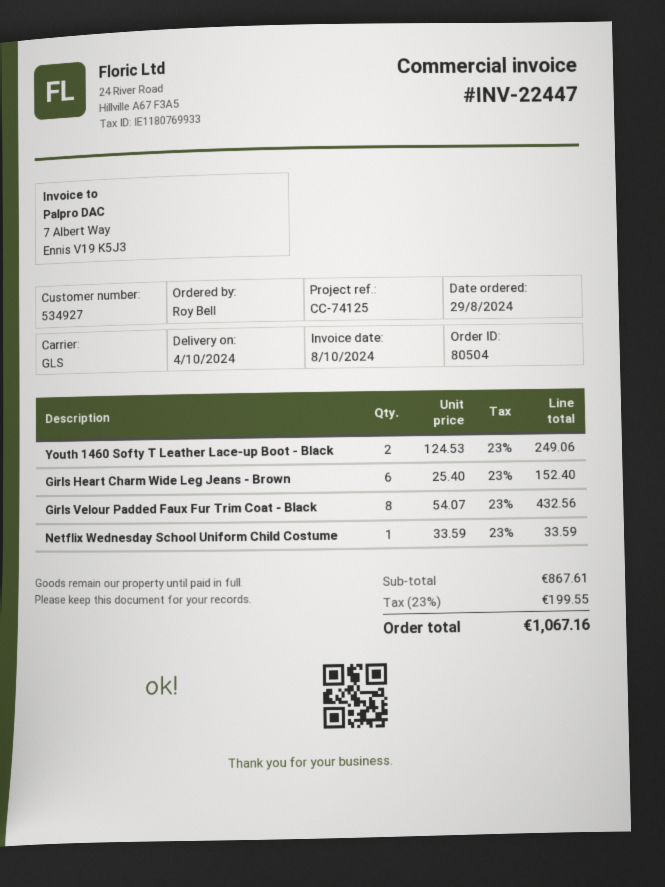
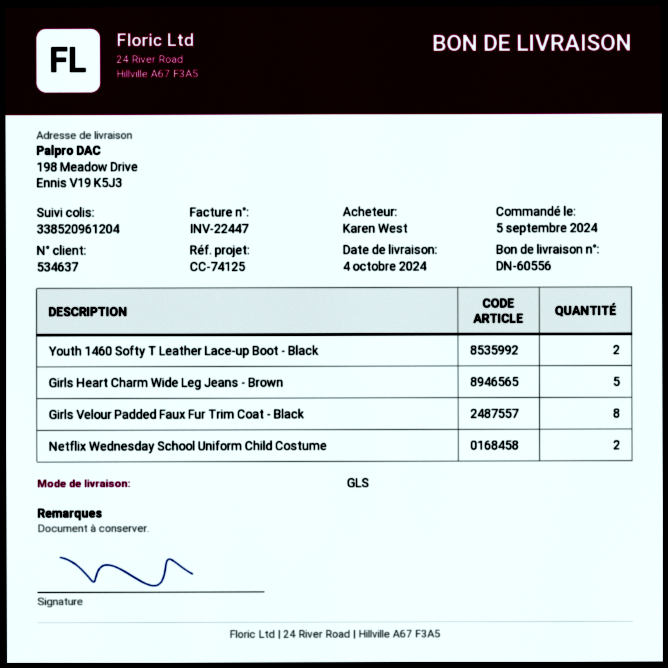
order date: 2024-08-29 -> 2024-09-05
customer number: 534927 -> 534637
ordered by: Roy Bell -> Karen West
Girls Heart Charm Wide Leg Jeans - Brown: 6 -> 5
Netflix Wednesday School Uniform Child Costume: 1 -> 2

